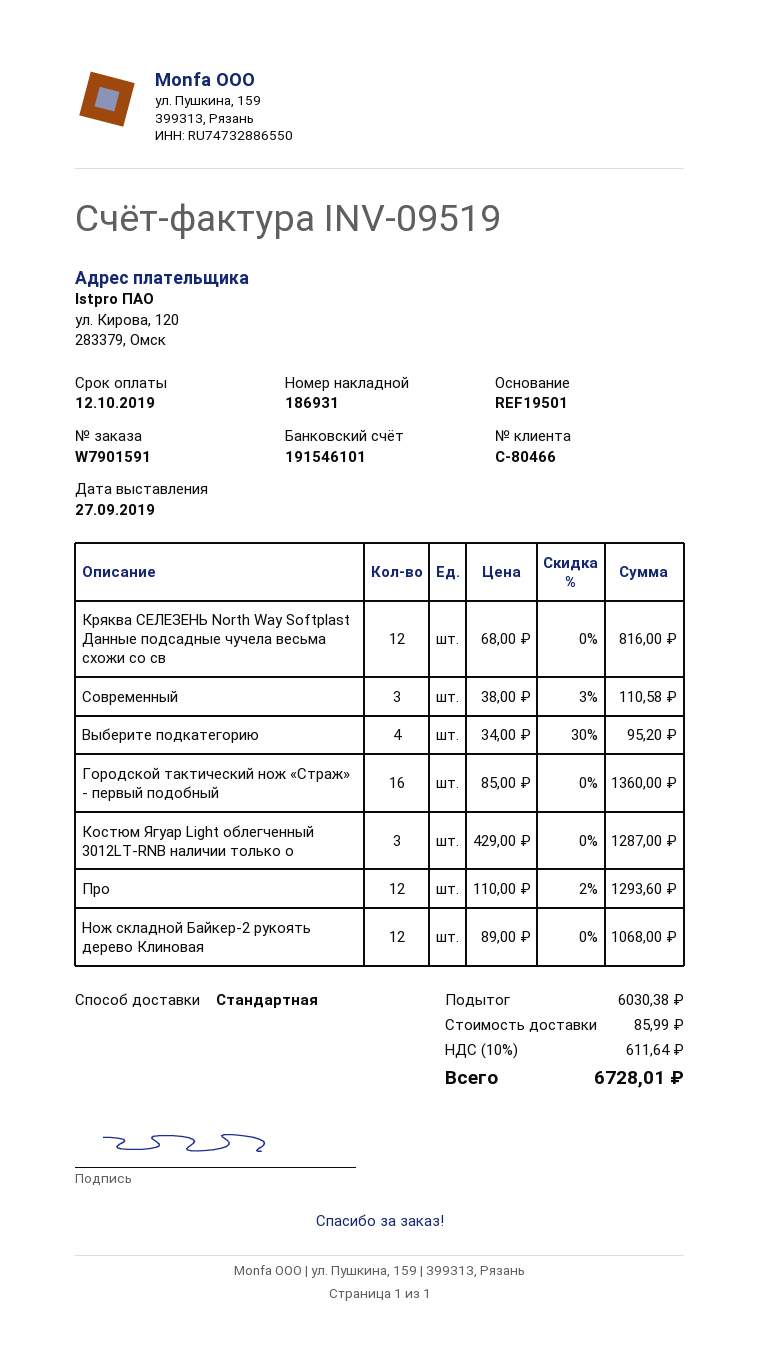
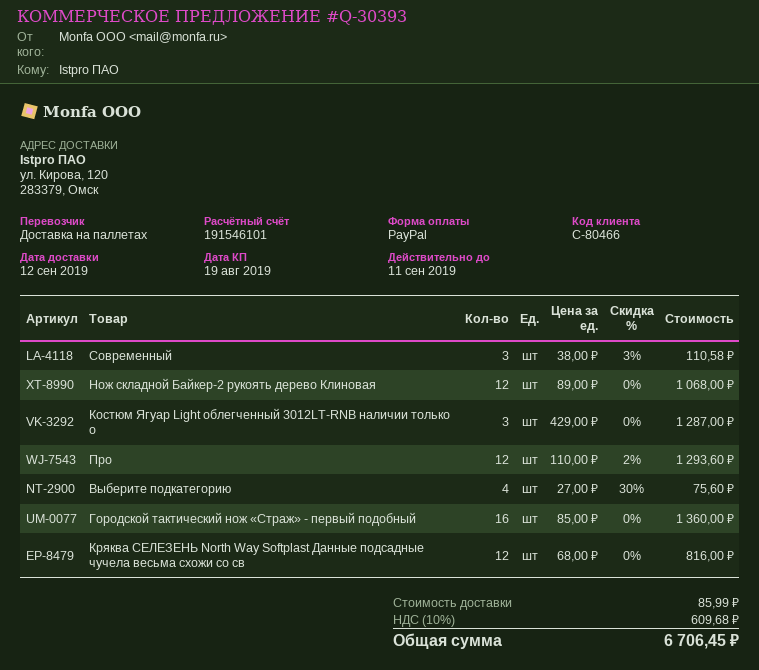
shipping method: standard -> pallet freight
Выберите подкатегорию: 4 x 34.00 - 30% = 95.20 -> 4 x 27.00 - 30% = 75.60
tax: 10% = 611.64 -> 10% = 609.68
total: 6728.01 -> 6706.45

